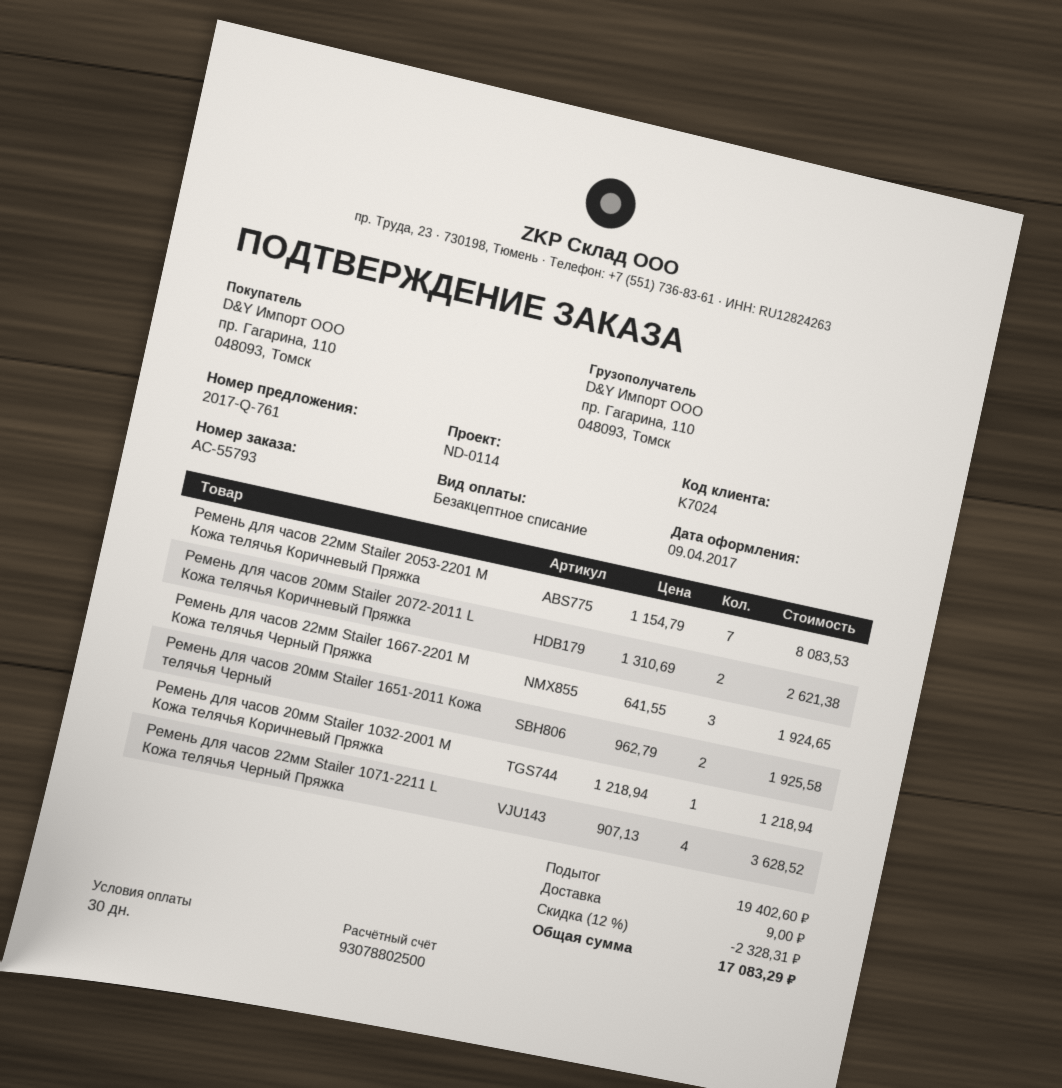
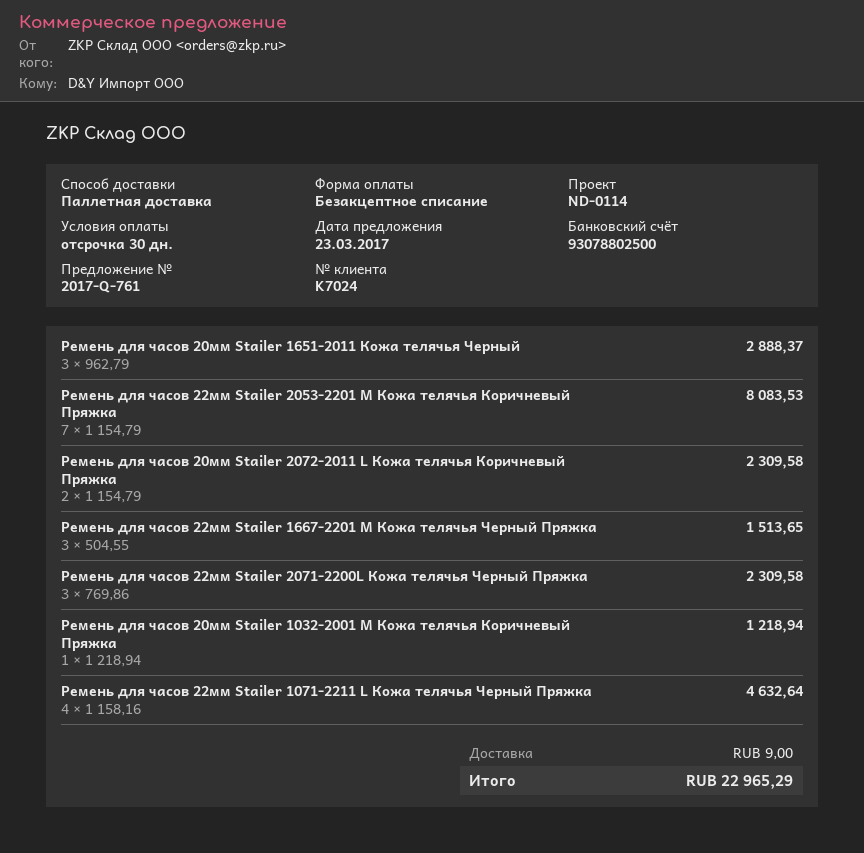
Ремень для часов 20мм Stailer 2072-2011 L Кожа телячья Коричневый Пряжка: 2 x 1310.69 = 2621.38 -> 2 x 1154.79 = 2309.58
Ремень для часов 22мм Stailer 1667-2201 М Кожа телячья Черный Пряжка: 3 x 641.55 = 1924.65 -> 3 x 504.55 = 1513.65
Ремень для часов 20мм Stailer 1651-2011 Кожа телячья Черный: 2 x 962.79 = 1925.58 -> 3 x 962.79 = 2888.37
Ремень для часов 22мм Stailer 1071-2211 L Кожа телячья Черный Пряжка: 4 x 907.13 = 3628.52 -> 4 x 1158.16 = 4632.64
Ремень для часов 22мм Stailer 2071-2200L Кожа телячья Черный Пряжка: none -> 3 x 769.86 = 2309.58
discount: 12% = 2328.31 -> none
total: 17083.29 -> 22965.29

